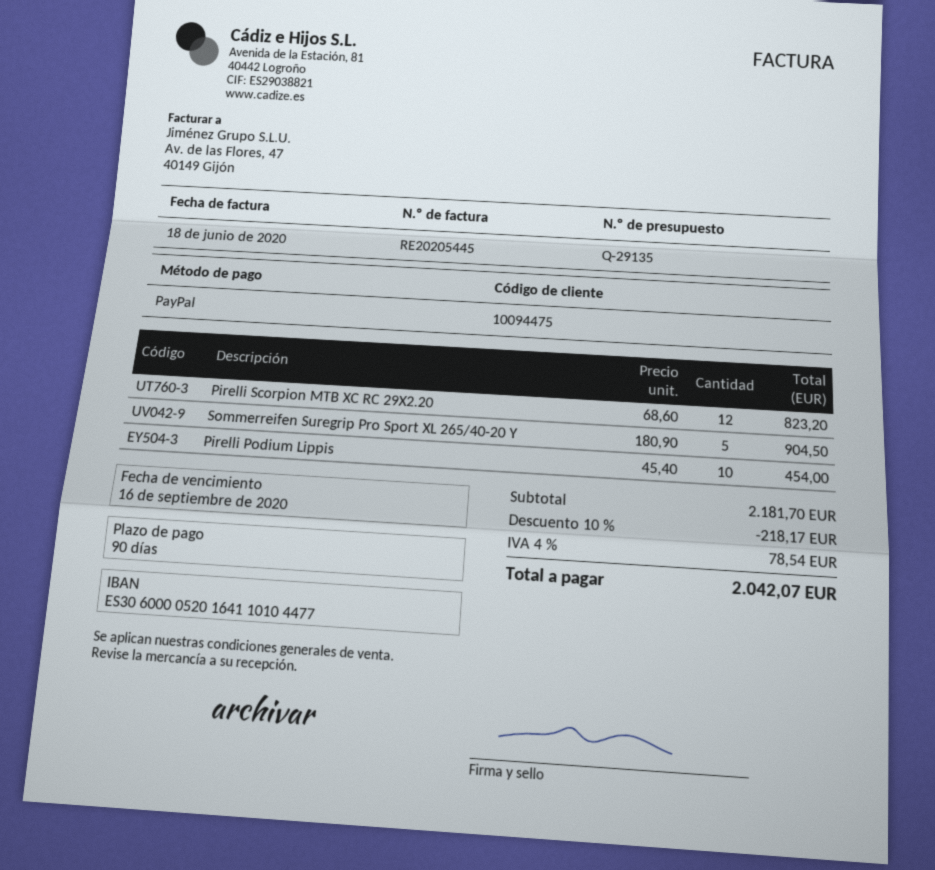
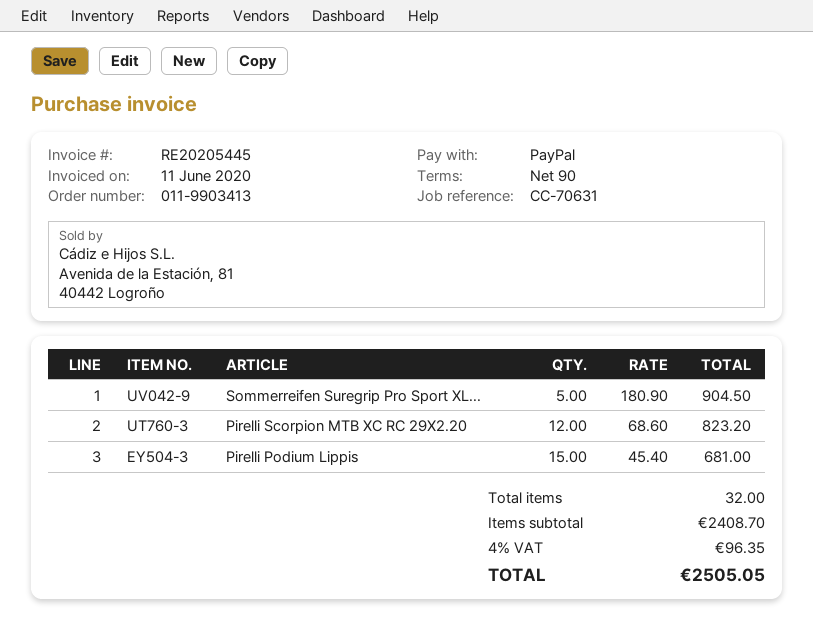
invoice date: 2020-06-18 -> 2020-06-11
Pirelli Podium Lippis: 10 x 45.40 = 454.00 -> 15 x 45.40 = 681.00
subtotal: 2181.70 -> 2408.70
discount: 10% = 218.17 -> none
tax: 4% = 78.54 -> 4% = 96.35
total: 2042.07 -> 2505.05

